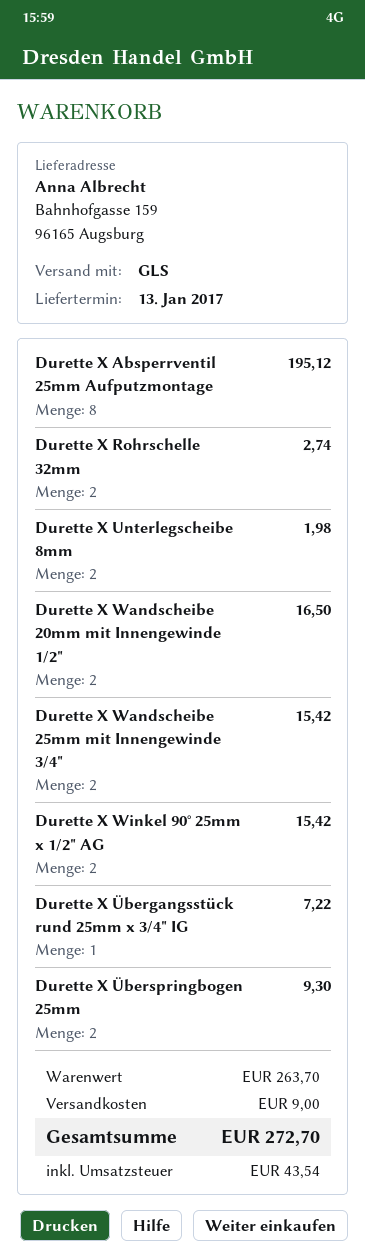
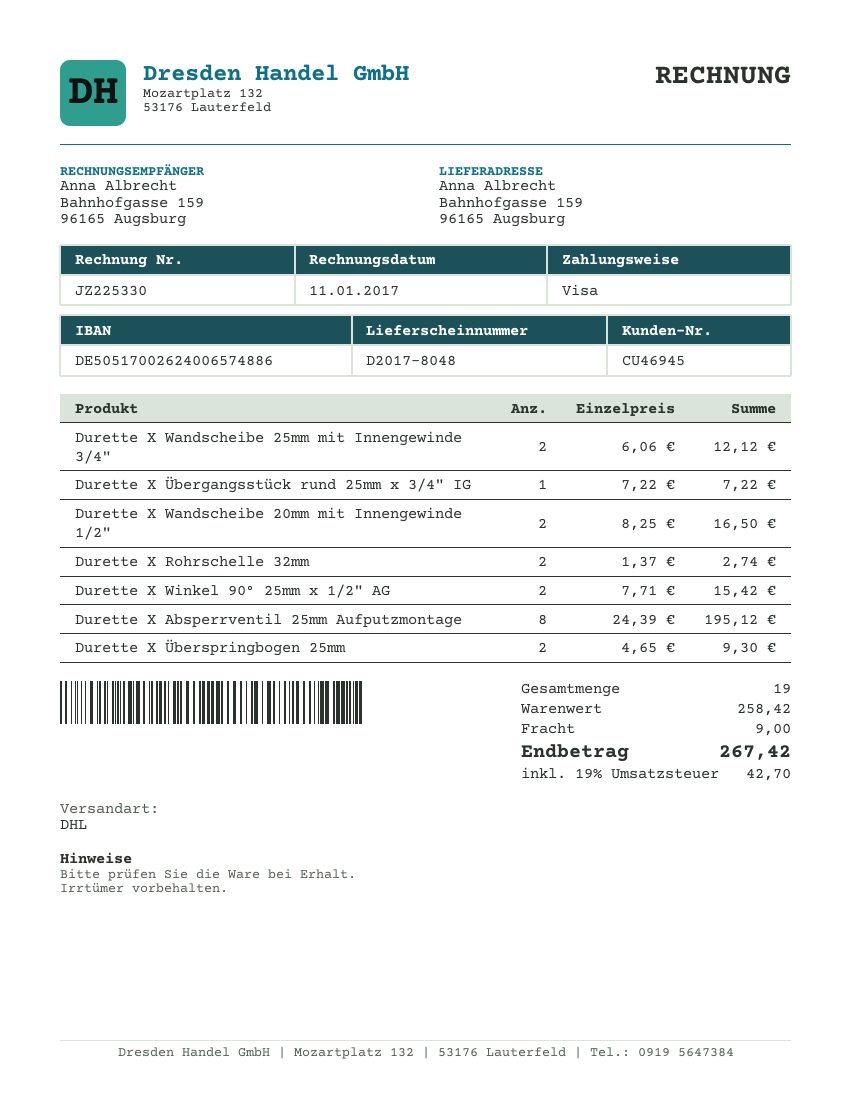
shipping method: GLS -> DHL
Durette X Unterlegscheibe 8mm: 2 for 1.98 -> none
Durette X Wandscheibe 25mm mit Innengewinde 3/4": 2 for 15.42 -> 2 for 12.12
subtotal: 263.70 -> 258.42
tax: 43.54 -> 42.70
total: 272.70 -> 267.42

